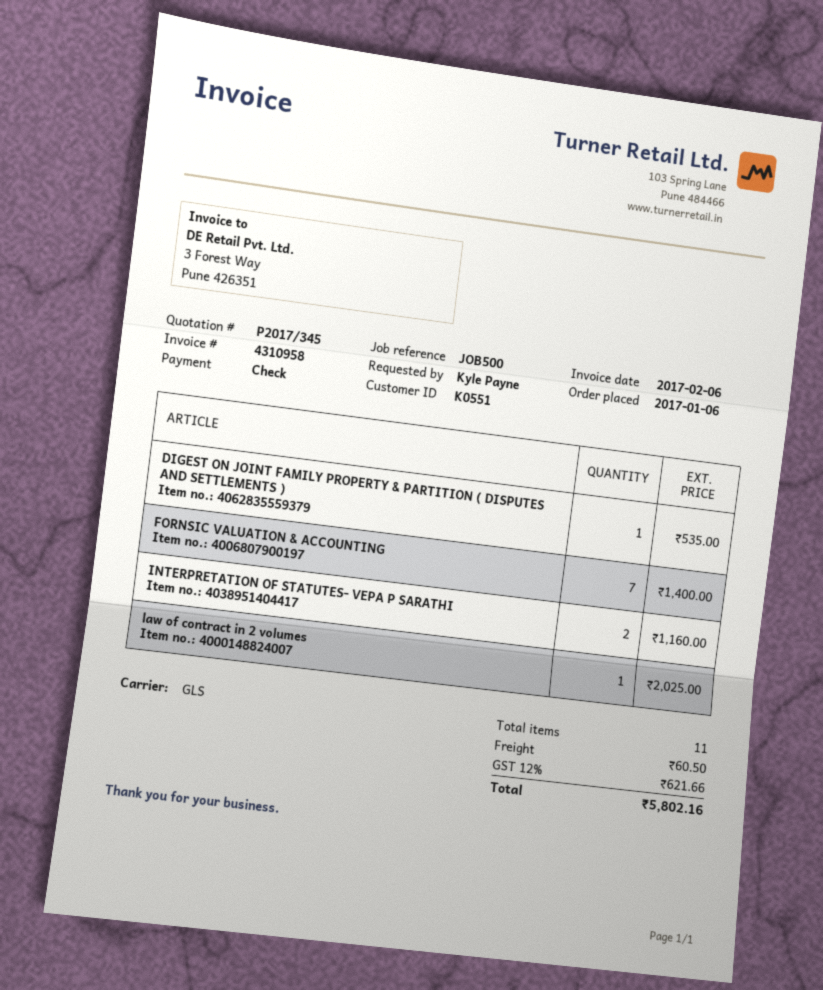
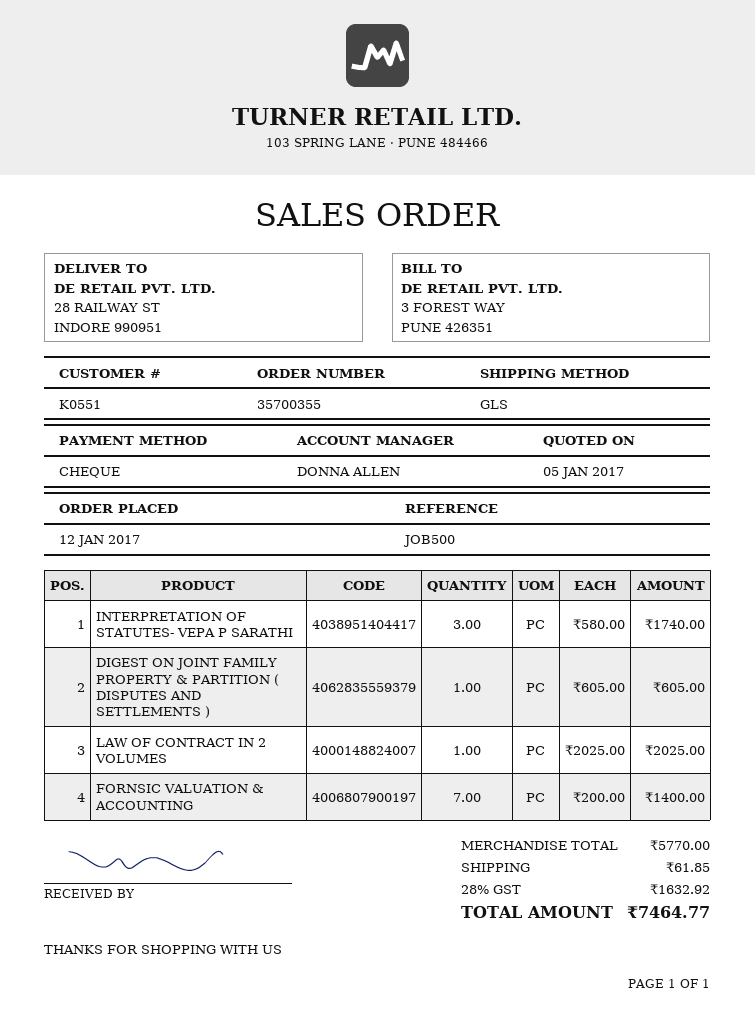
order date: 2017-01-06 -> 2017-01-12
DIGEST ON JOINT FAMILY PROPERTY & PARTITION ( DISPUTES AND SETTLEMENTS ): 1 for 535.00 -> 1 for 605.00
INTERPRETATION OF STATUTES- VEPA P SARATHI: 2 for 1160.00 -> 3 for 1740.00
shipping: 60.50 -> 61.85
tax: 12% = 621.66 -> 28% = 1632.92
total: 5802.16 -> 7464.77

